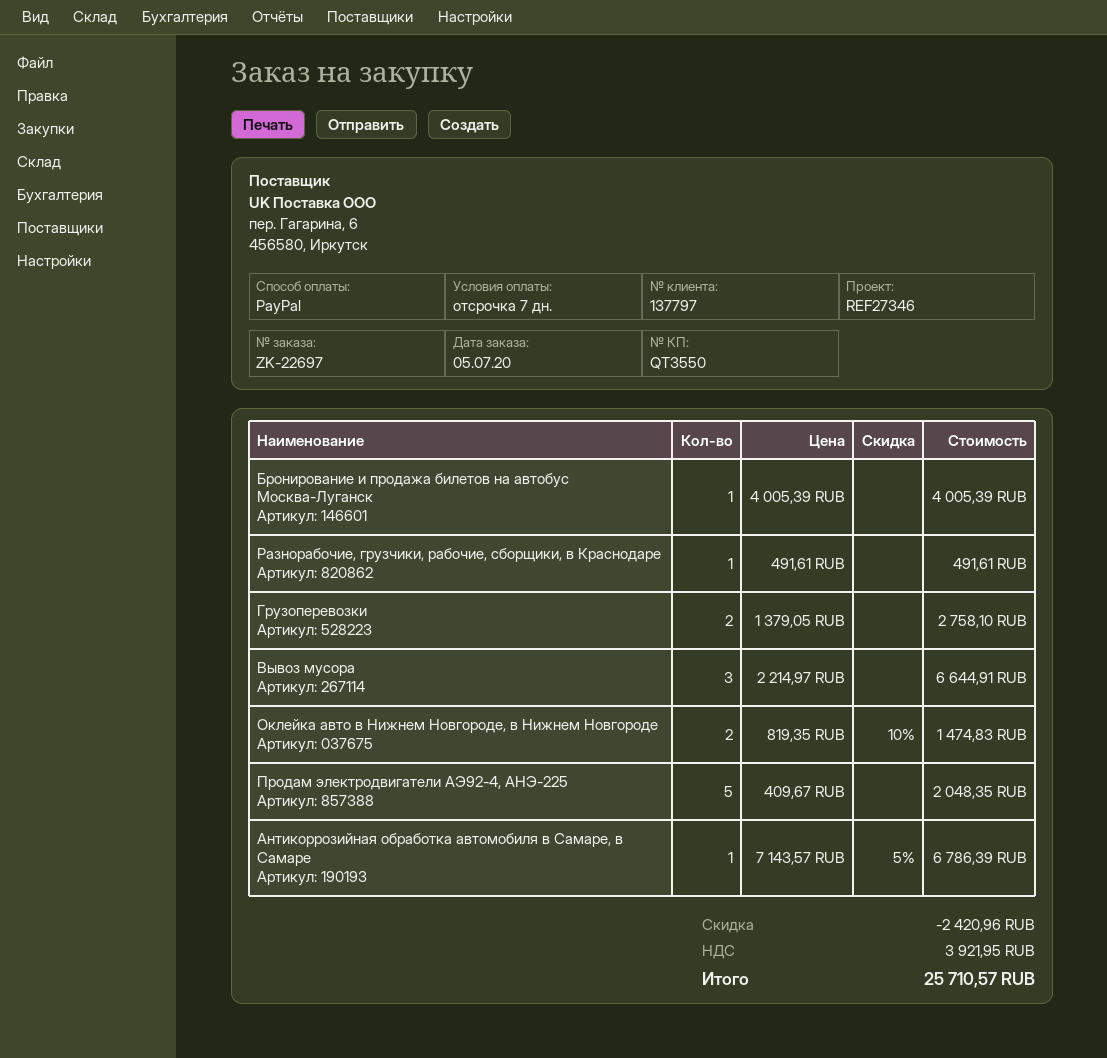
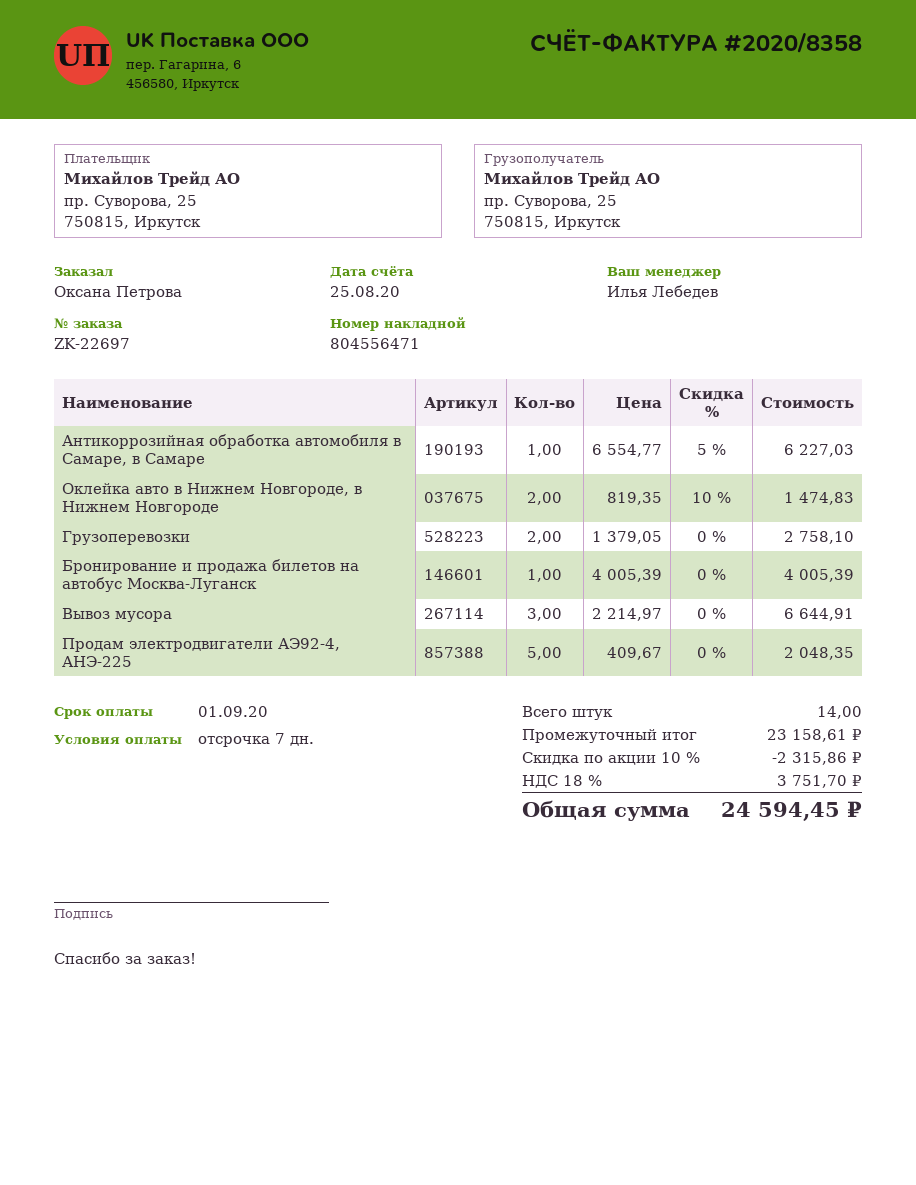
Разнорабочие, грузчики, рабочие, сборщики, в Краснодаре: 1 x 491.61 = 491.61 -> none
Антикоррозийная обработка автомобиля в Самаре, в Самаре: 1 x 7143.57 - 5% = 6786.39 -> 1 x 6554.77 - 5% = 6227.03
discount: 2420.96 -> 2315.86
tax: 3921.95 -> 3751.70
total: 25710.57 -> 24594.45

